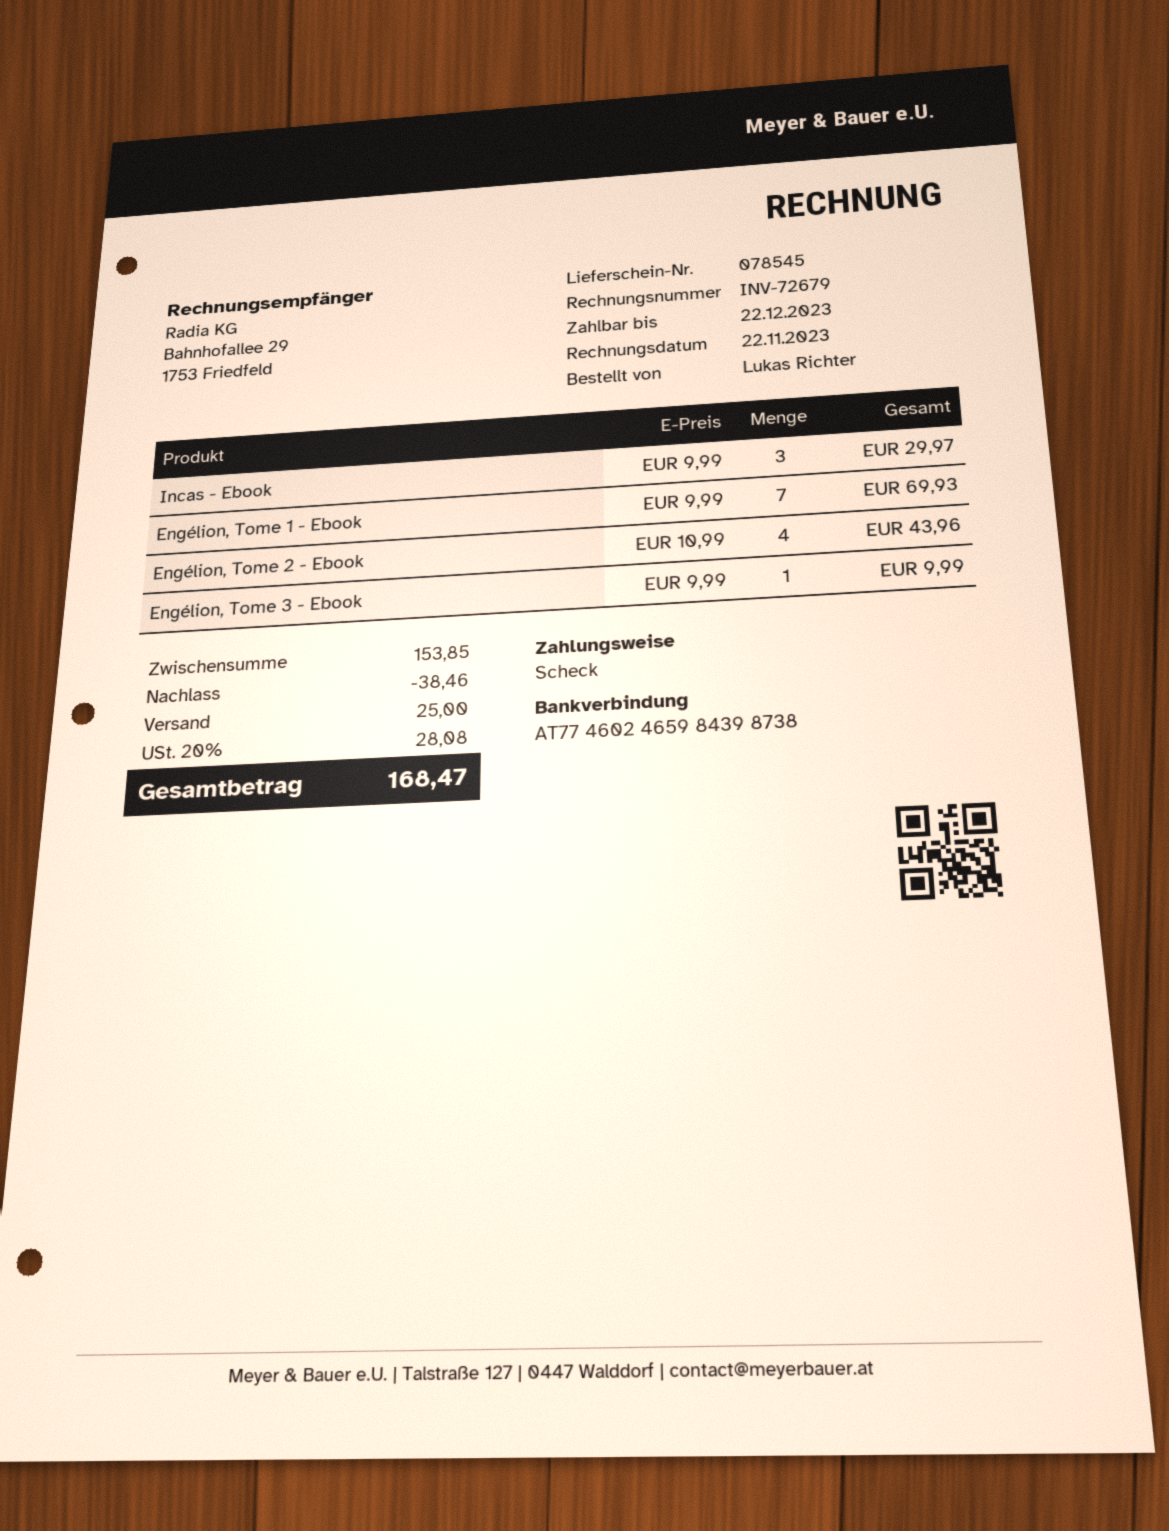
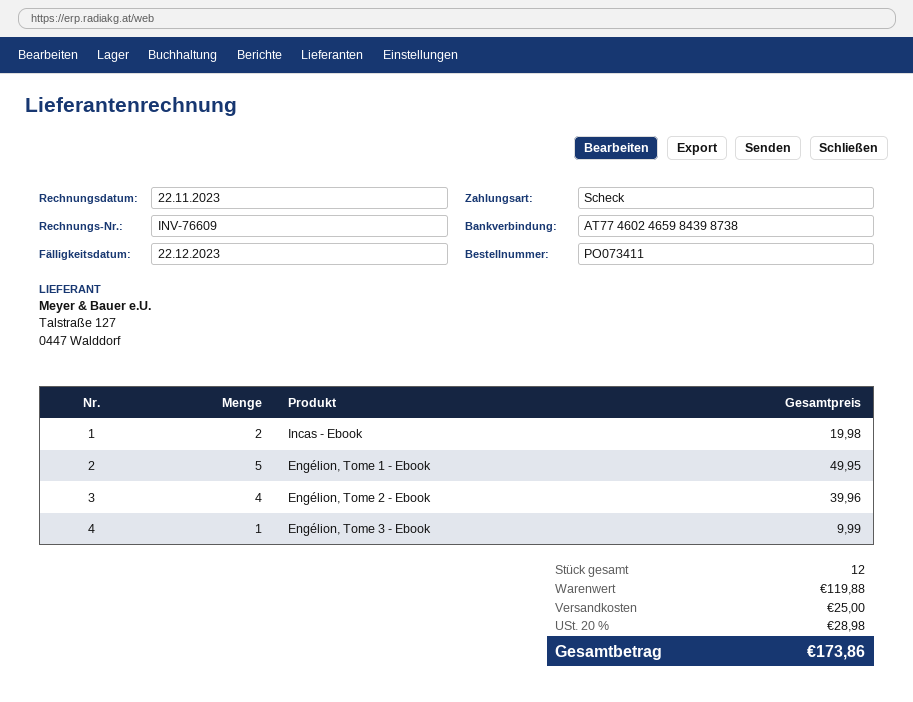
invoice number: INV-72679 -> INV-76609
Incas - Ebook: 3 for 29.97 -> 2 for 19.98
Engélion, Tome 1 - Ebook: 7 for 69.93 -> 5 for 49.95
Engélion, Tome 2 - Ebook: 4 for 43.96 -> 4 for 39.96
subtotal: 153.85 -> 119.88
discount: 38.46 -> none
tax: 20% = 28.08 -> 20% = 28.98
total: 168.47 -> 173.86

